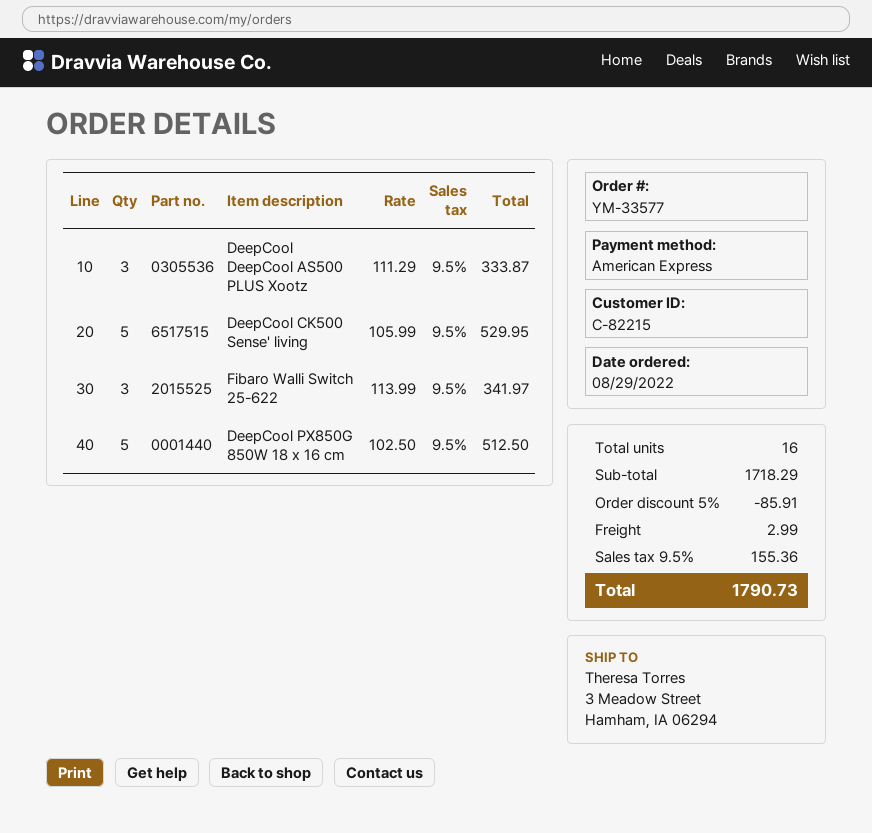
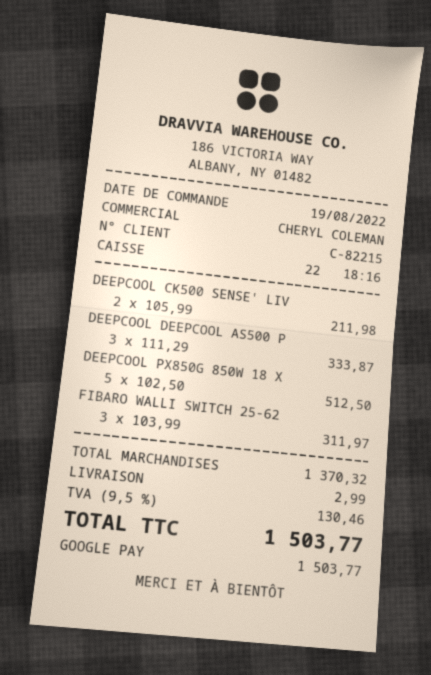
order date: 2022-08-29 -> 2022-08-19
payment method: American Express -> Google Pay
DeepCool CK500 Sense' living: 5 x 105.99 = 529.95 -> 2 x 105.99 = 211.98
Fibaro Walli Switch 25-622: 3 x 113.99 = 341.97 -> 3 x 103.99 = 311.97
subtotal: 1718.29 -> 1370.32
discount: 5% = 85.91 -> none
tax: 9.5% = 155.36 -> 9.5% = 130.46
total: 1790.73 -> 1503.77

